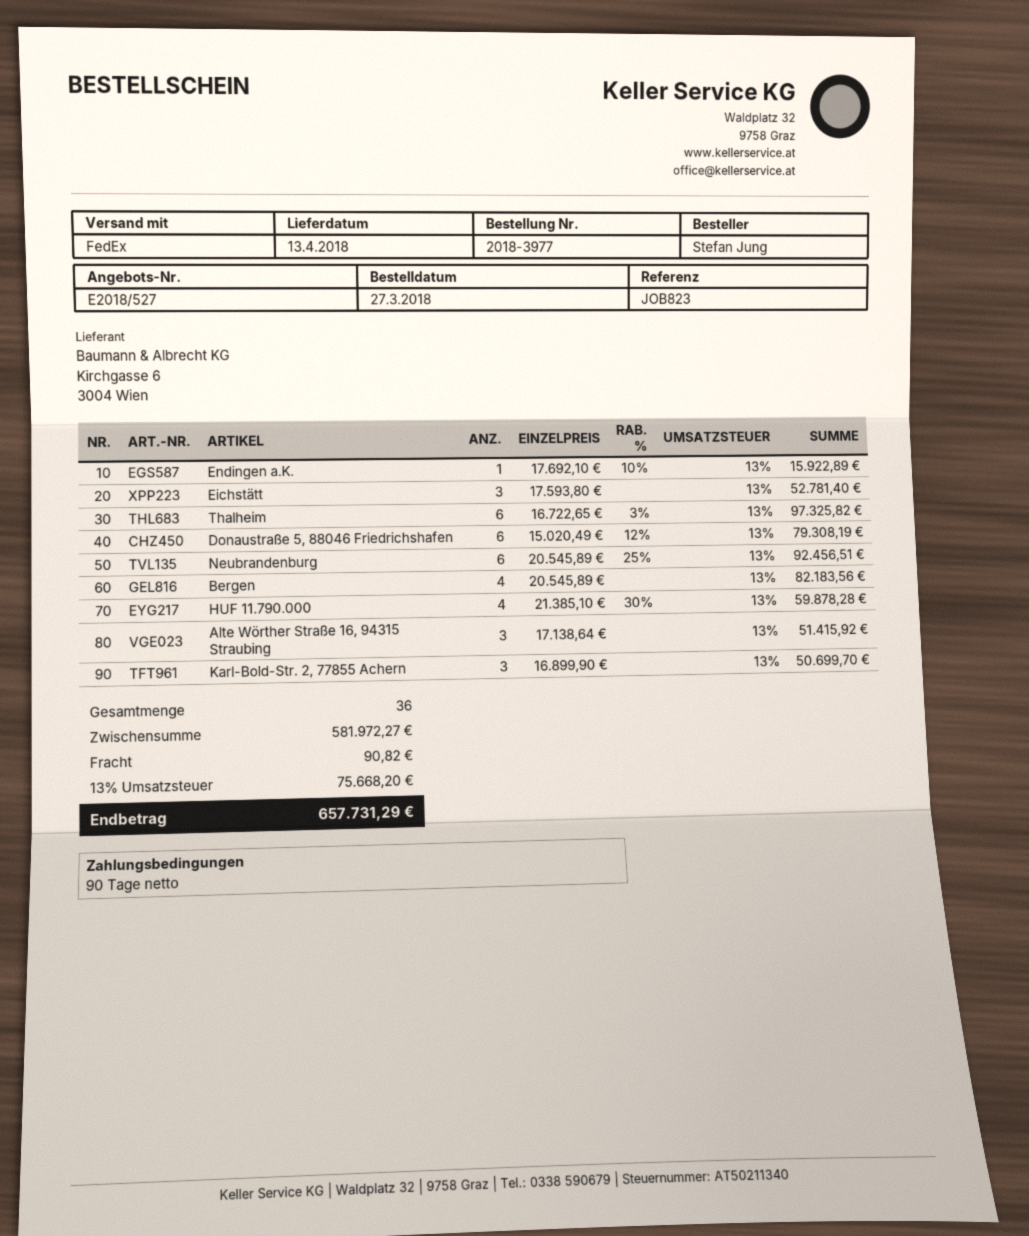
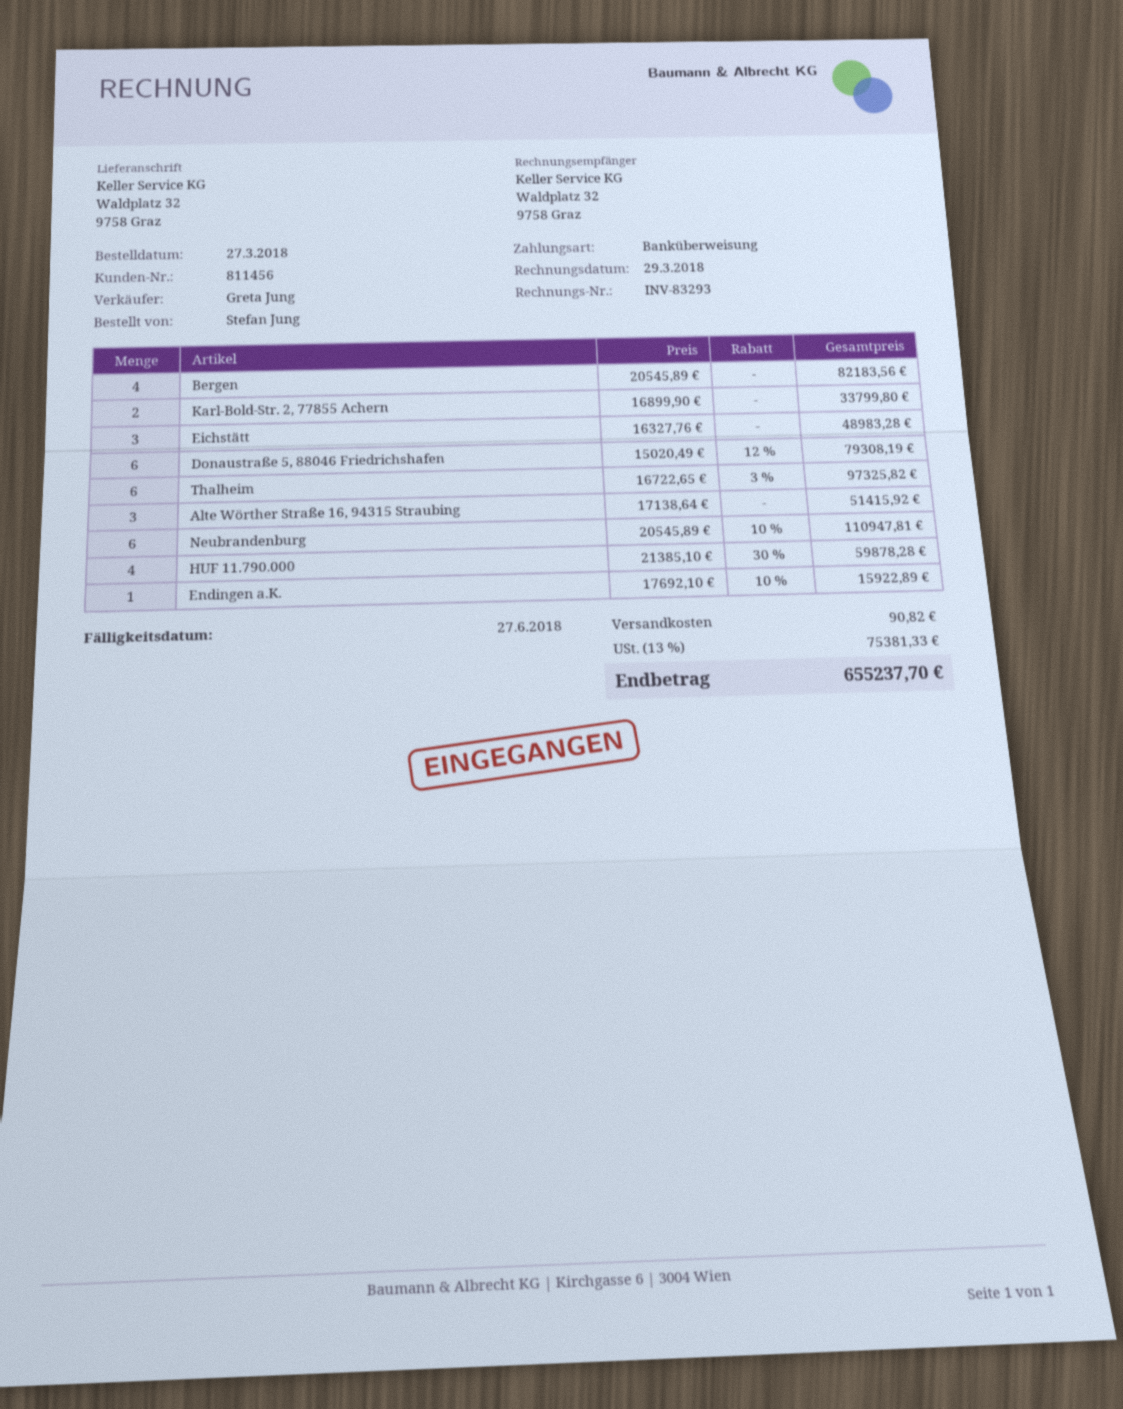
Eichstätt: 3 x 17593.80 = 52781.40 -> 3 x 16327.76 = 48983.28
Neubrandenburg: 6 x 20545.89 - 25% = 92456.51 -> 6 x 20545.89 - 10% = 110947.81
Karl-Bold-Str. 2, 77855 Achern: 3 x 16899.90 = 50699.70 -> 2 x 16899.90 = 33799.80
tax: 13% = 75668.20 -> 13% = 75381.33
total: 657731.29 -> 655237.70

